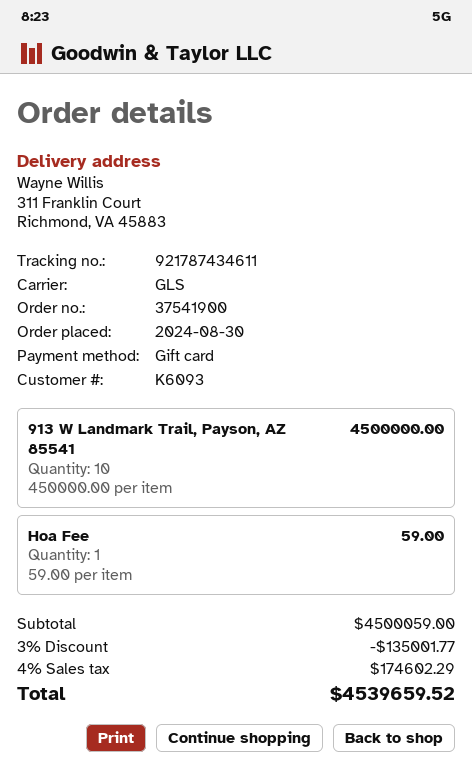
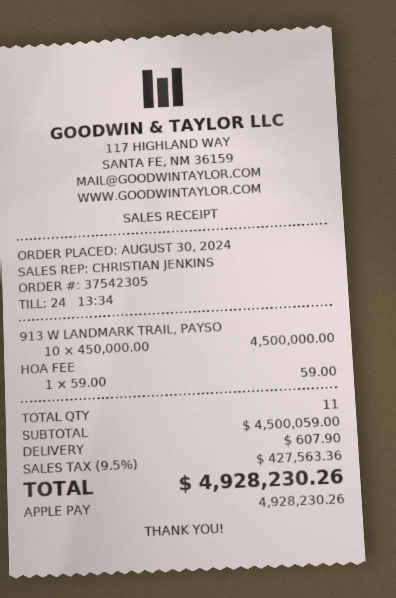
order number: 37541900 -> 37542305
payment method: gift card -> Apple Pay
discount: 3% = 135001.77 -> none
shipping: none -> 607.90
tax: 4% = 174602.29 -> 9.5% = 427563.36
total: 4539659.52 -> 4928230.26

